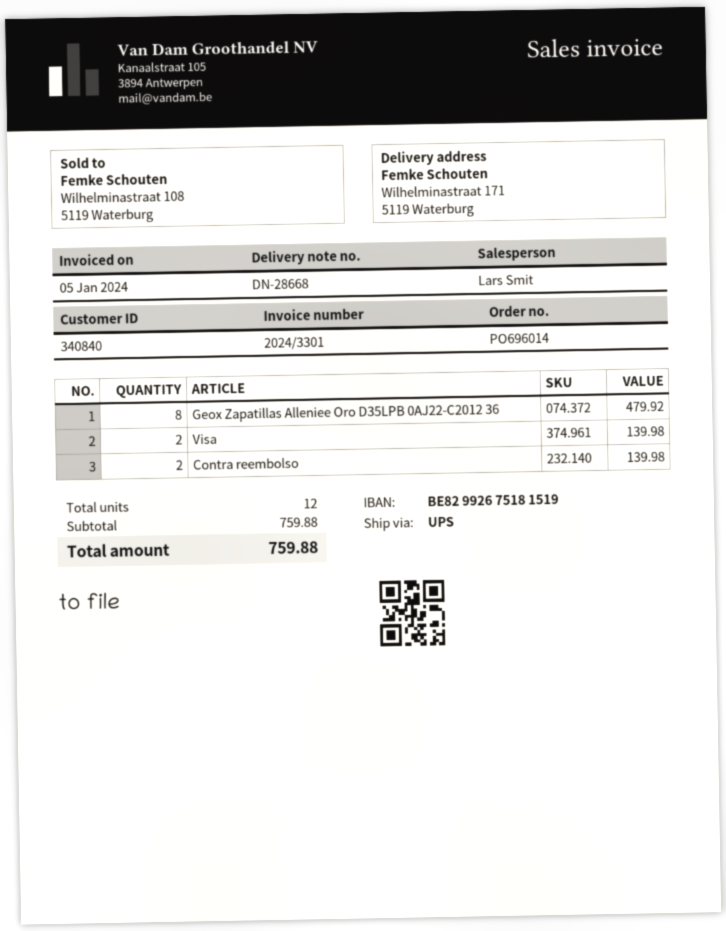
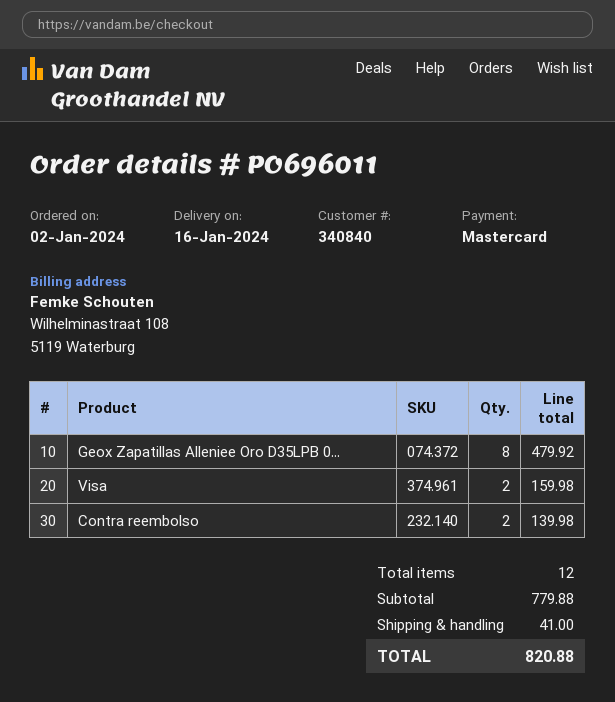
order number: PO696014 -> PO696011
Visa: 2 for 139.98 -> 2 for 159.98
subtotal: 759.88 -> 779.88
shipping: none -> 41.00
total: 759.88 -> 820.88

